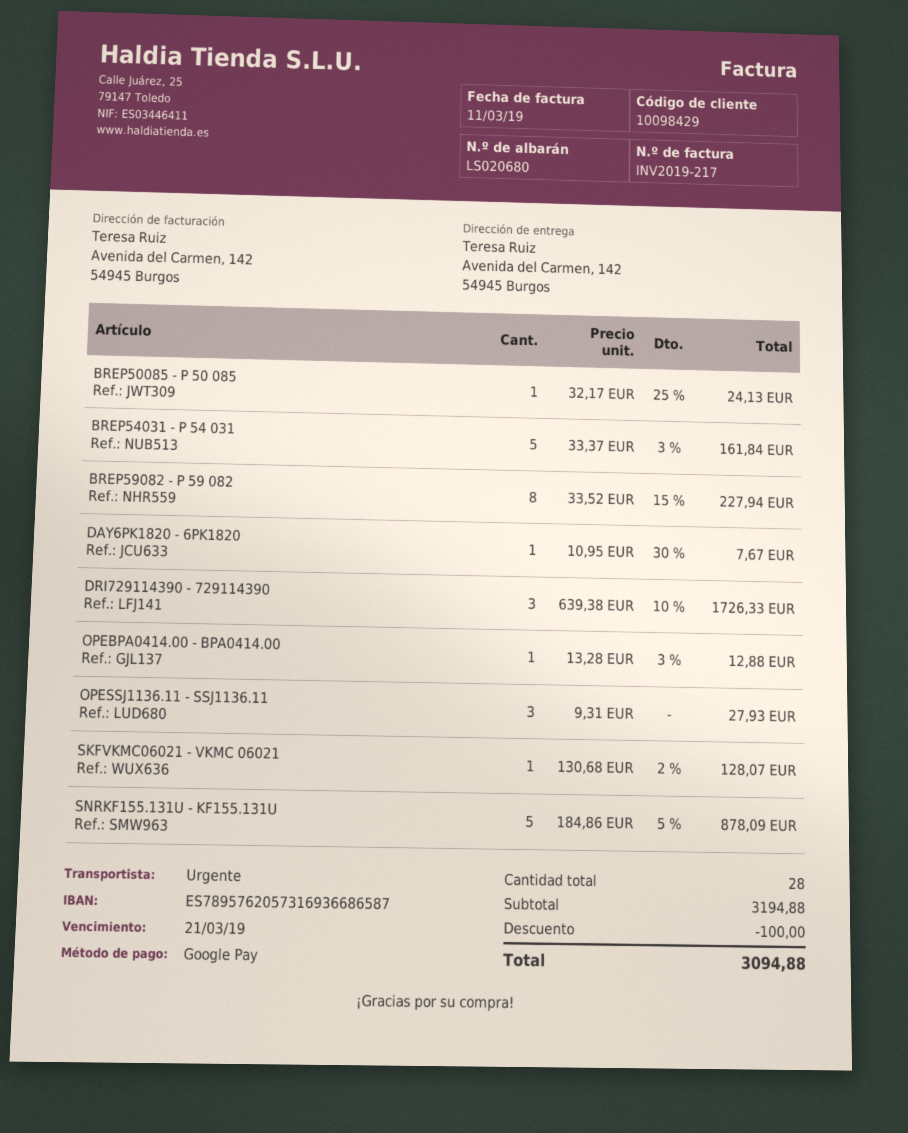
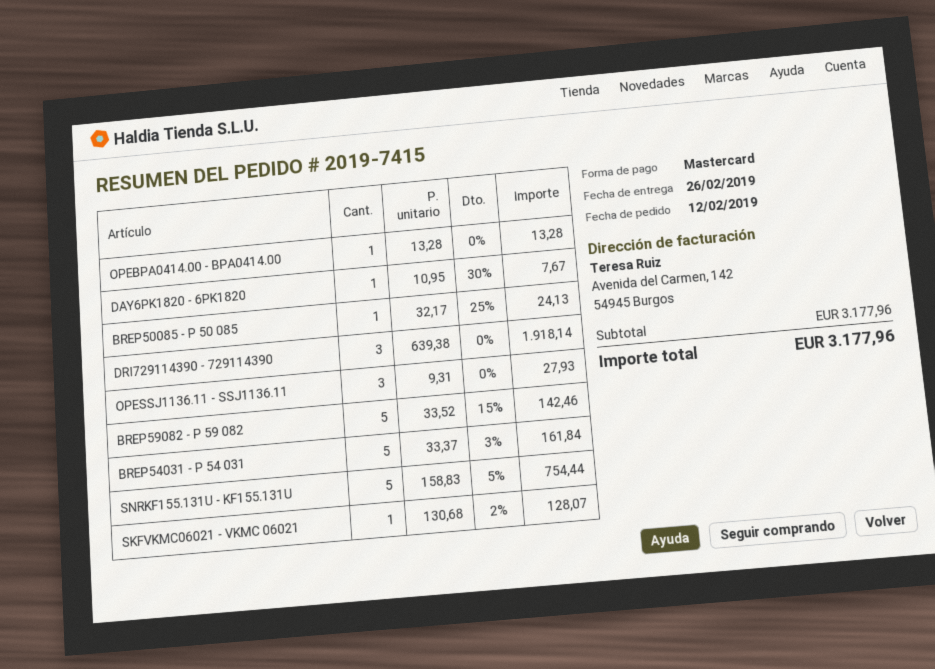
payment method: Google Pay -> Mastercard
BREP59082 - P 59 082: 8 x 33.52 - 15% = 227.94 -> 5 x 33.52 - 15% = 142.46
DRI729114390 - 729114390: 3 x 639.38 - 10% = 1726.33 -> 3 x 639.38 = 1918.14
OPEBPA0414.00 - BPA0414.00: 1 x 13.28 - 3% = 12.88 -> 1 x 13.28 = 13.28
SNRKF155.131U - KF155.131U: 5 x 184.86 - 5% = 878.09 -> 5 x 158.83 - 5% = 754.44
subtotal: 3194.88 -> 3177.96
discount: 100.00 -> none
total: 3094.88 -> 3177.96

